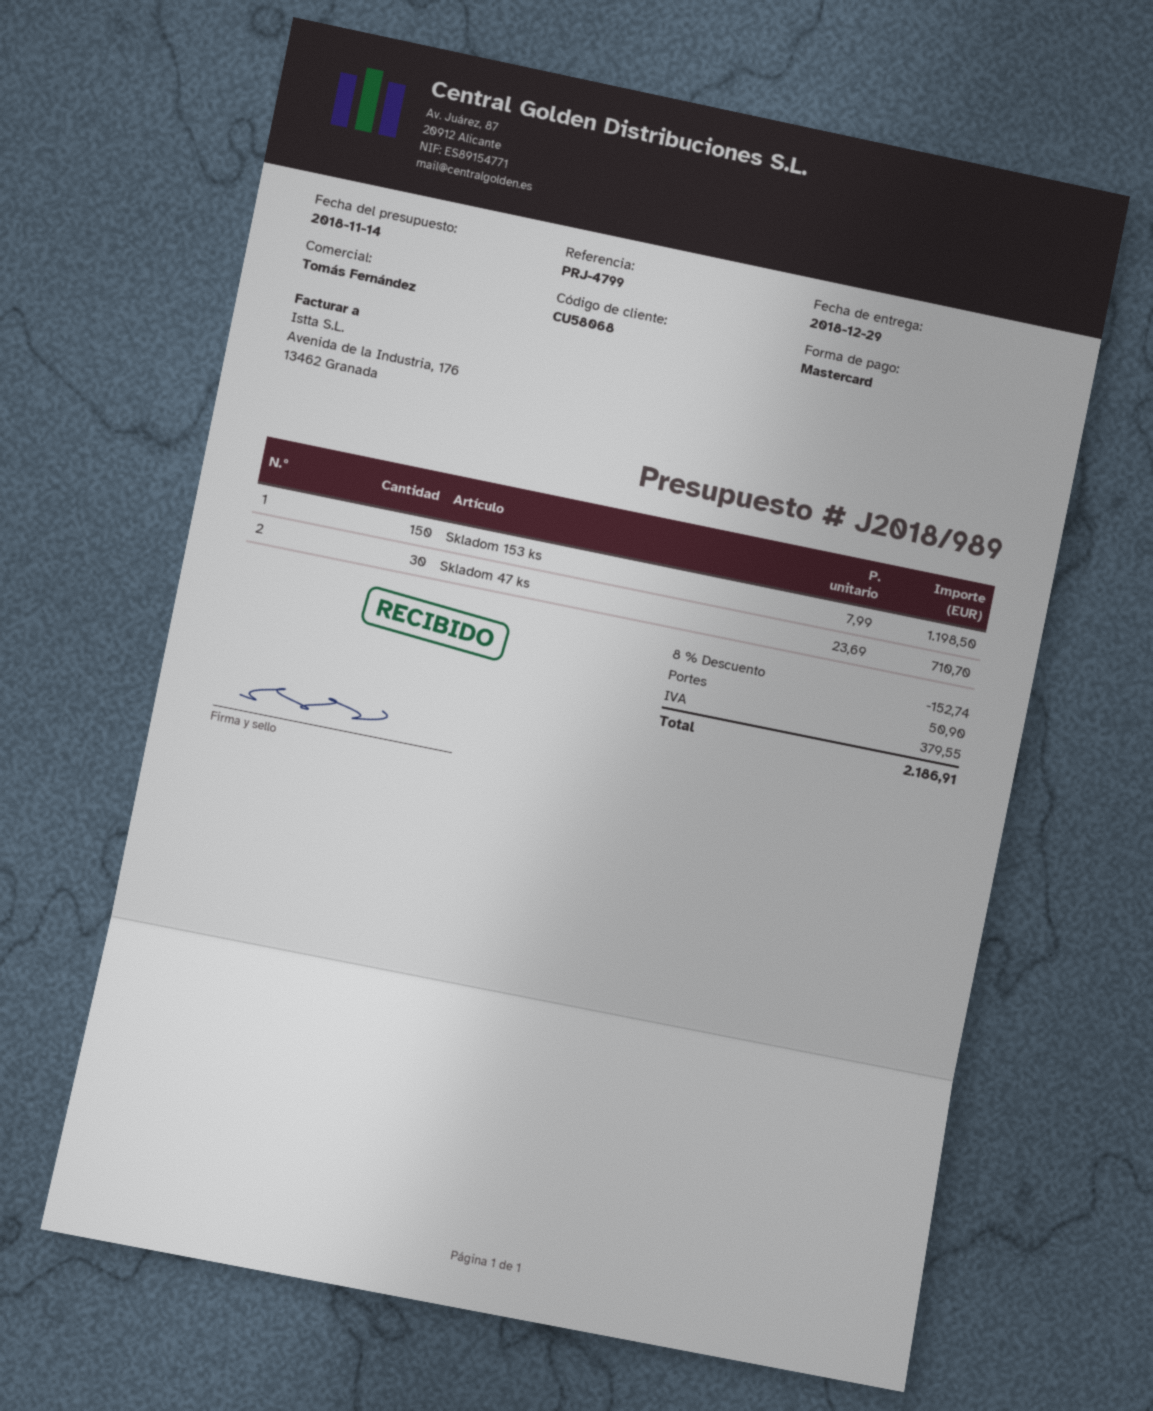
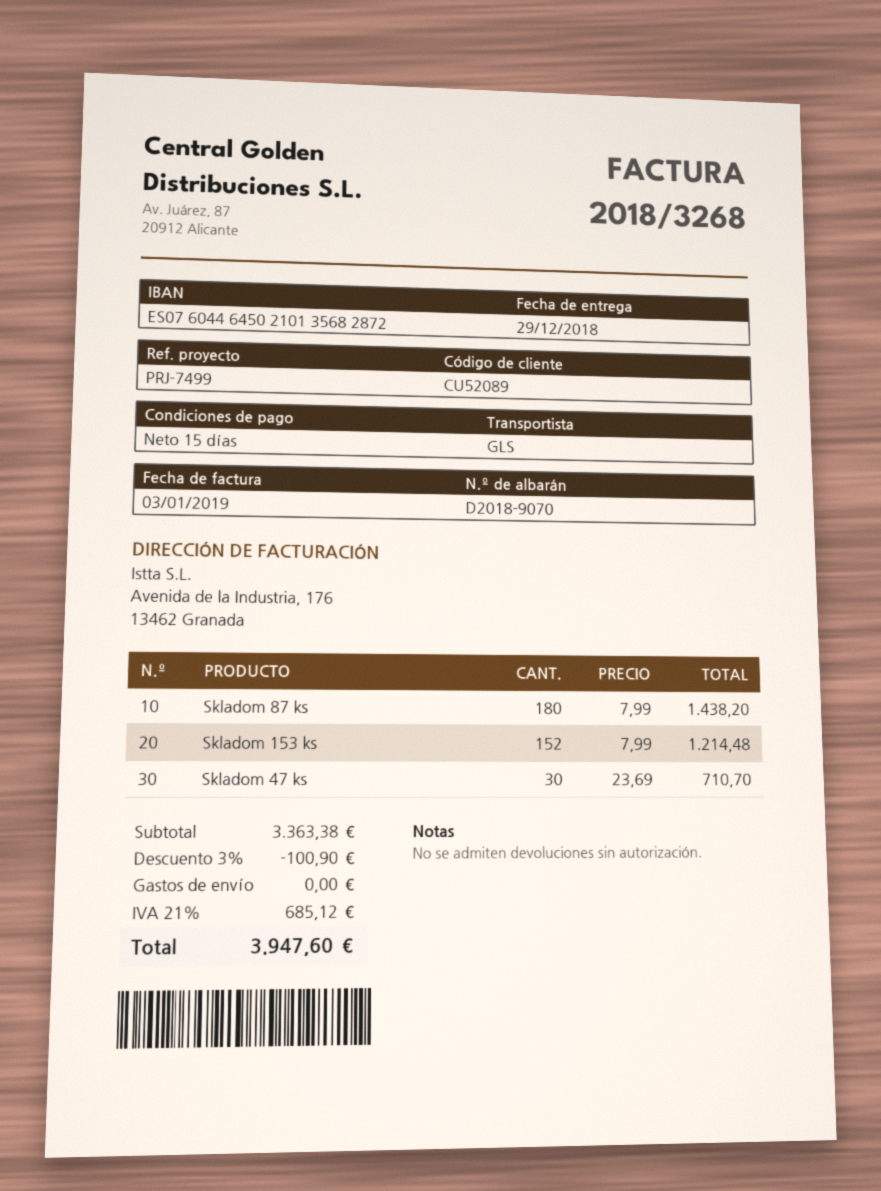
customer number: CU58068 -> CU52089
reference: PRJ-4799 -> PRJ-7499
Skladom 153 ks: 150 x 7.99 = 1198.50 -> 152 x 7.99 = 1214.48
Skladom 87 ks: none -> 180 x 7.99 = 1438.20
discount: 8% = 152.74 -> 3% = 100.90
shipping: 50.90 -> 0.00
tax: 379.55 -> 685.12
total: 2186.91 -> 3947.60

